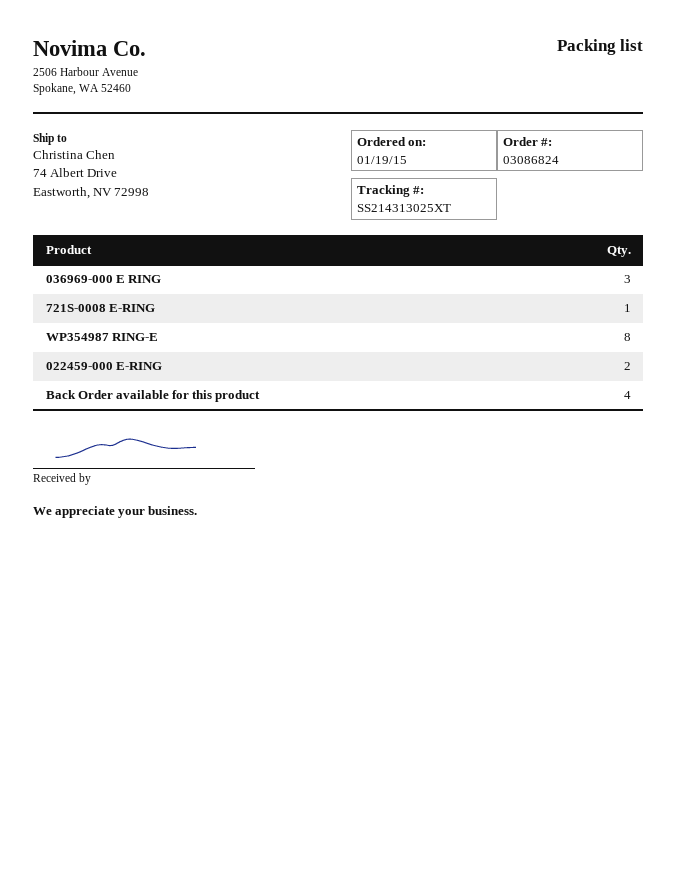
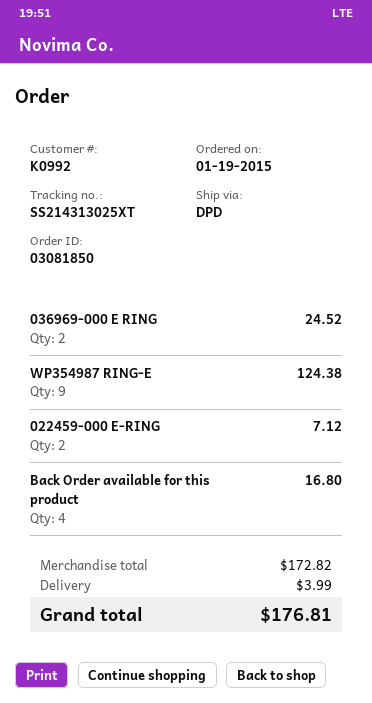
order number: 03086824 -> 03081850
036969-000 E RING: 3 -> 2
721S-0008 E-RING: 1 -> none
WP354987 RING-E: 8 -> 9

